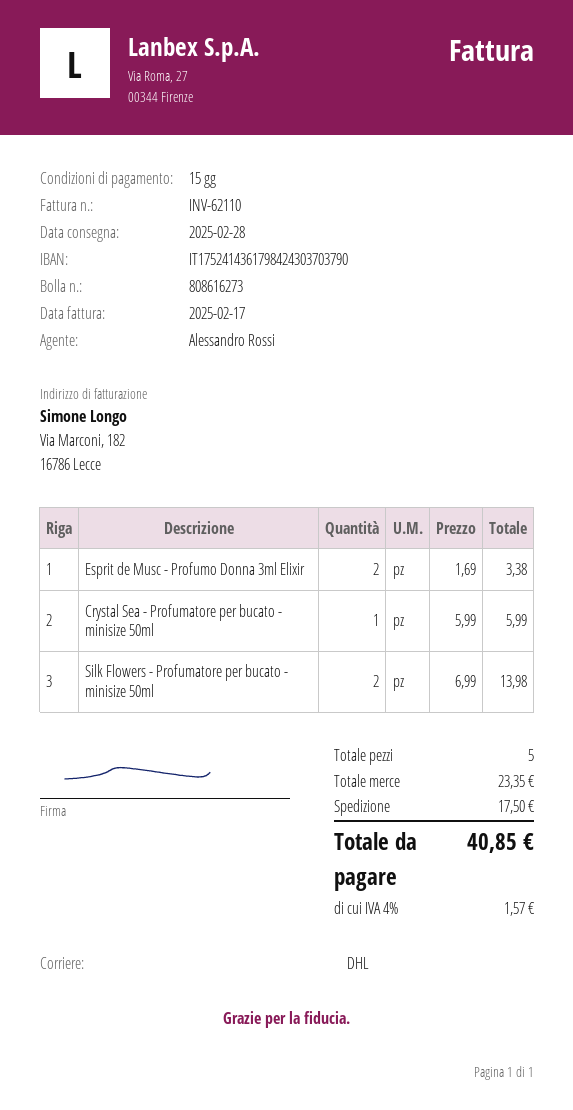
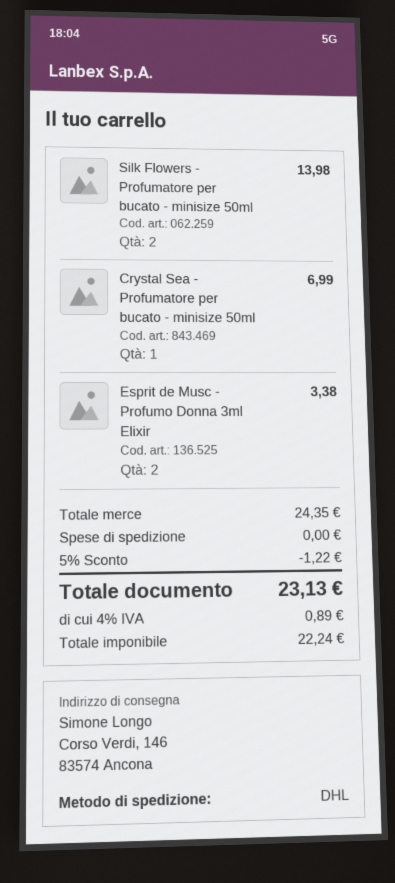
Crystal Sea - Profumatore per bucato - minisize 50ml: 1 for 5.99 -> 1 for 6.99
subtotal: 23.35 -> 24.35
discount: none -> 5% = 1.22
shipping: 17.50 -> 0.00
tax: 4% = 1.57 -> 4% = 0.89
total: 40.85 -> 23.13

